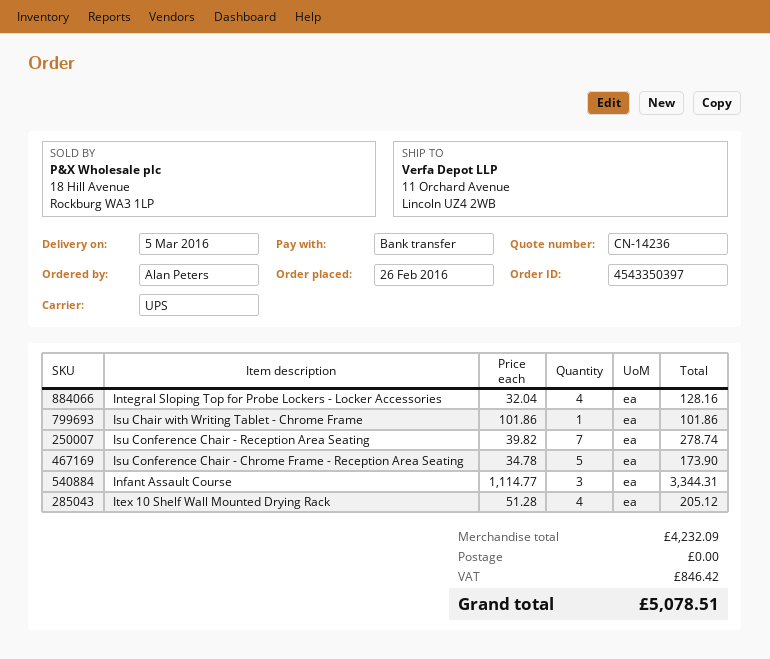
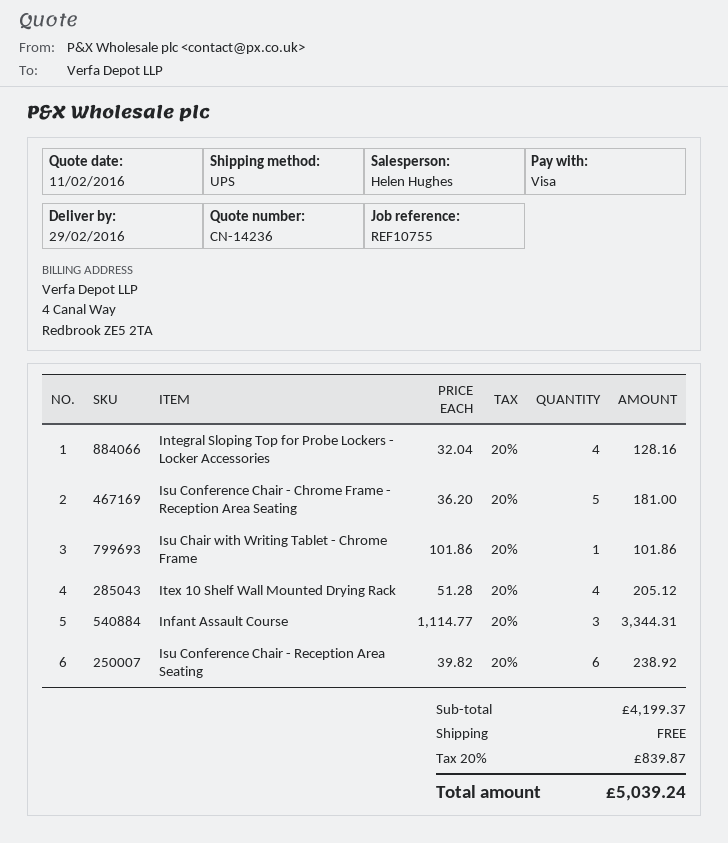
delivery date: 2016-03-05 -> 2016-02-29
payment method: bank transfer -> Visa
Isu Conference Chair - Reception Area Seating: 7 x 39.82 = 278.74 -> 6 x 39.82 = 238.92
Isu Conference Chair - Chrome Frame - Reception Area Seating: 5 x 34.78 = 173.90 -> 5 x 36.20 = 181.00
subtotal: 4232.09 -> 4199.37
tax: 846.42 -> 839.87
total: 5078.51 -> 5039.24

